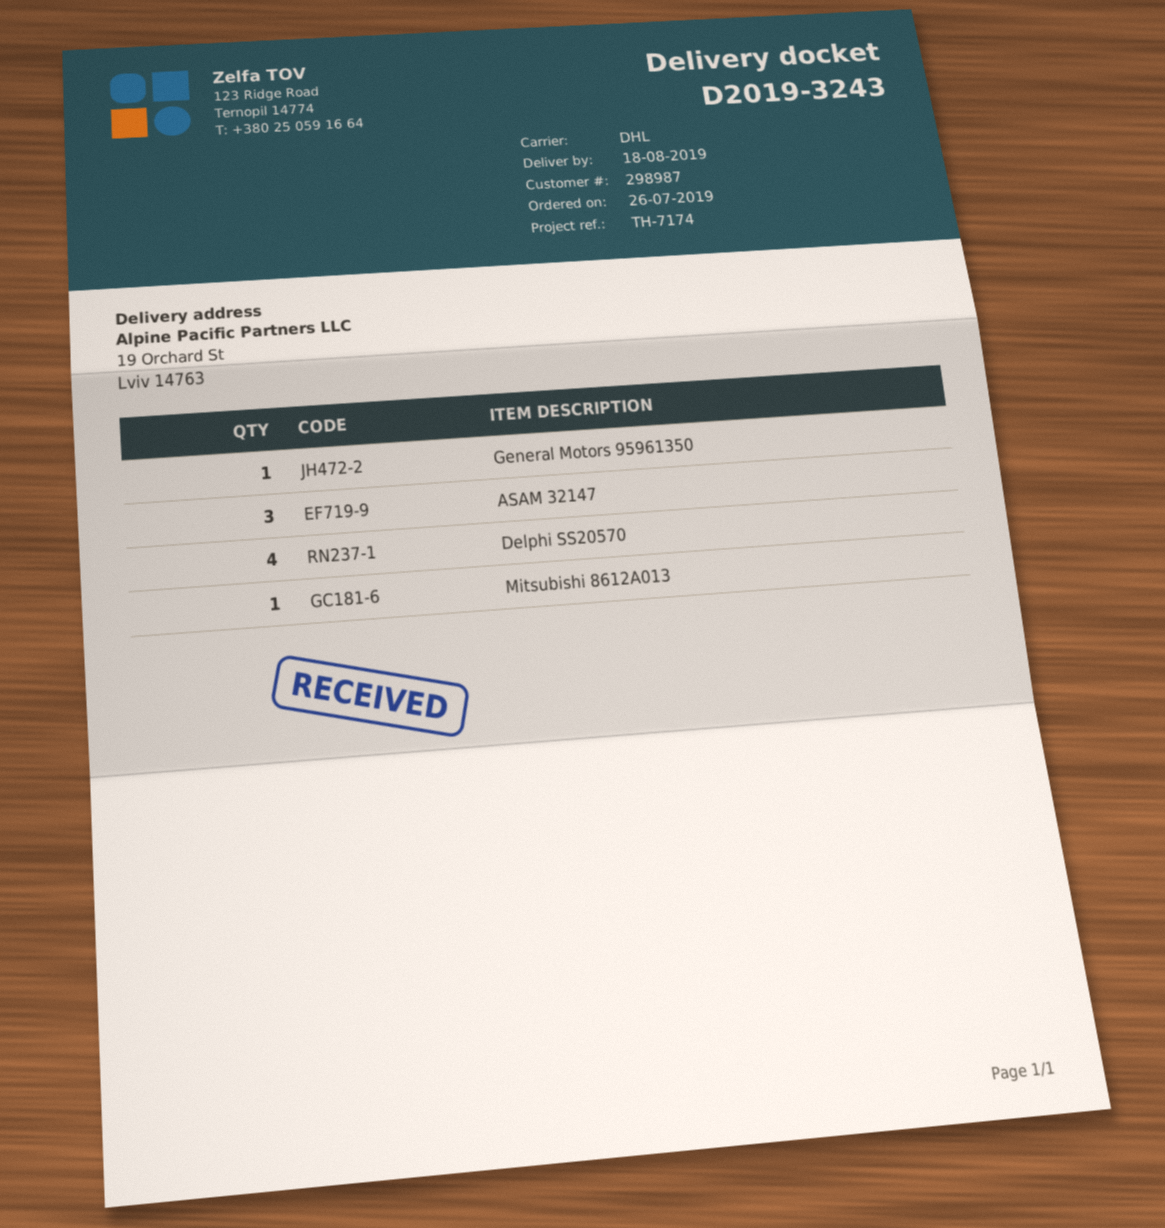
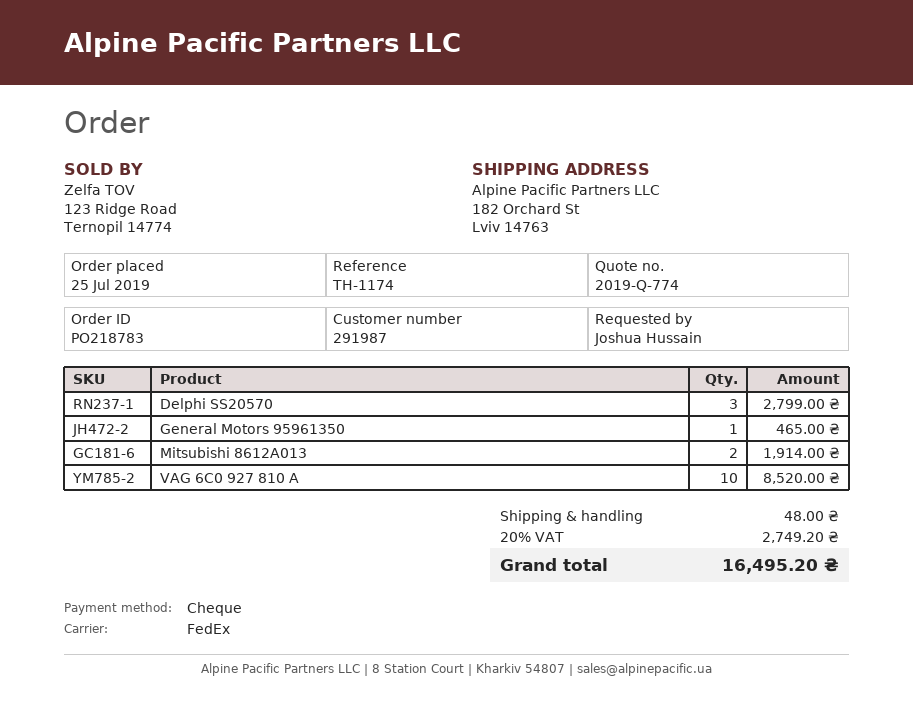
order date: 2019-07-26 -> 2019-07-25
customer number: 298987 -> 291987
reference: TH-7174 -> TH-1174
shipping method: DHL -> FedEx
ship to: 19 Orchard St, Lviv 14763 -> 182 Orchard St, Lviv 14763
ASAM 32147: 3 -> none
Delphi SS20570: 4 -> 3
Mitsubishi 8612A013: 1 -> 2
VAG 6C0 927 810 A: none -> 10

